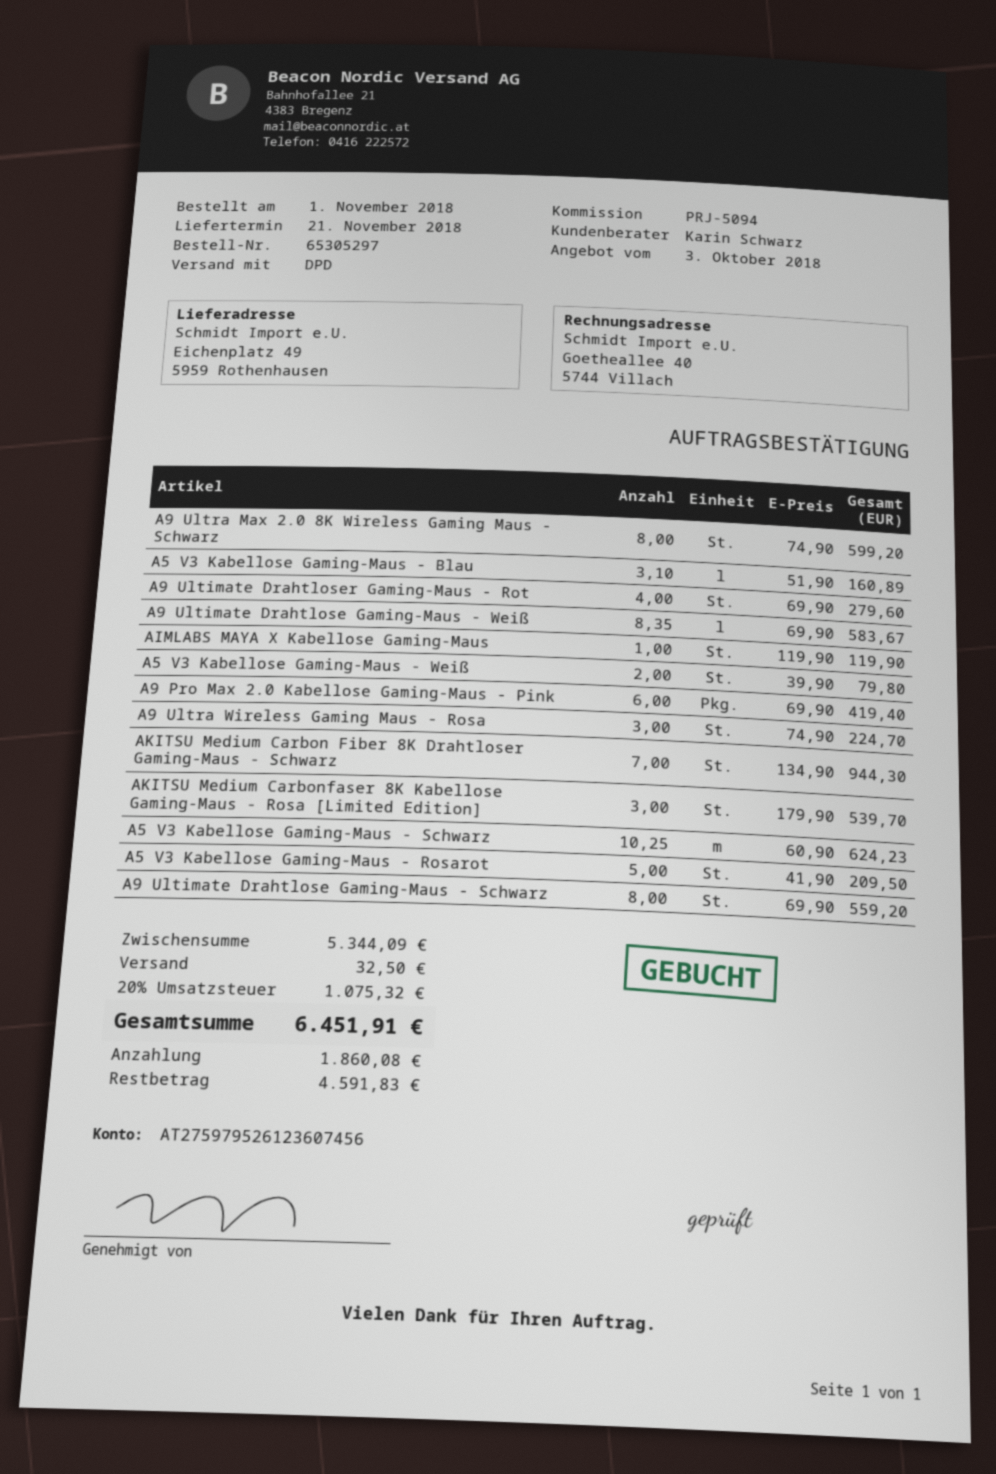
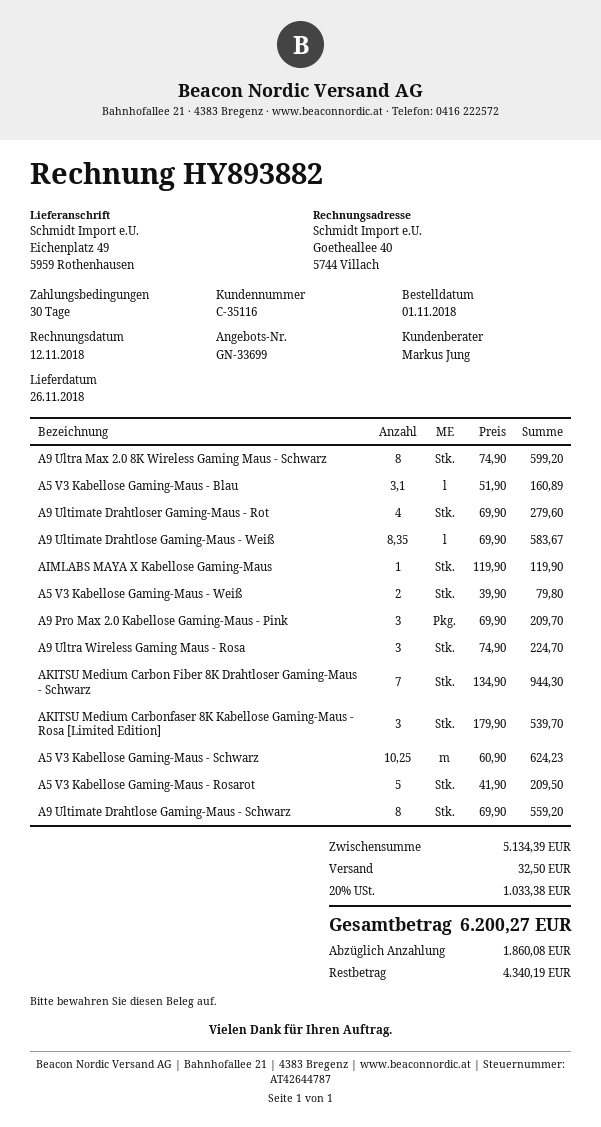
delivery date: 2018-11-21 -> 2018-11-26
sales rep: Karin Schwarz -> Markus Jung
A9 Pro Max 2.0 Kabellose Gaming-Maus - Pink: 6 x 69.90 = 419.40 -> 3 x 69.90 = 209.70
subtotal: 5344.09 -> 5134.39
tax: 20% = 1075.32 -> 20% = 1033.38
total: 6451.91 -> 6200.27
balance: 4591.83 -> 4340.19

